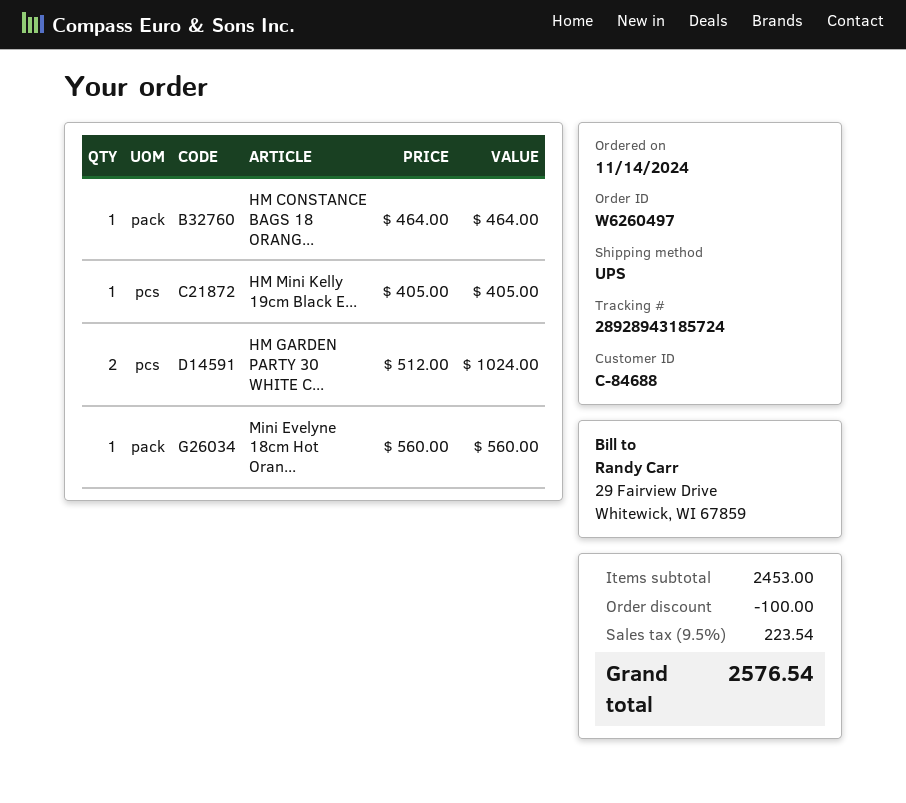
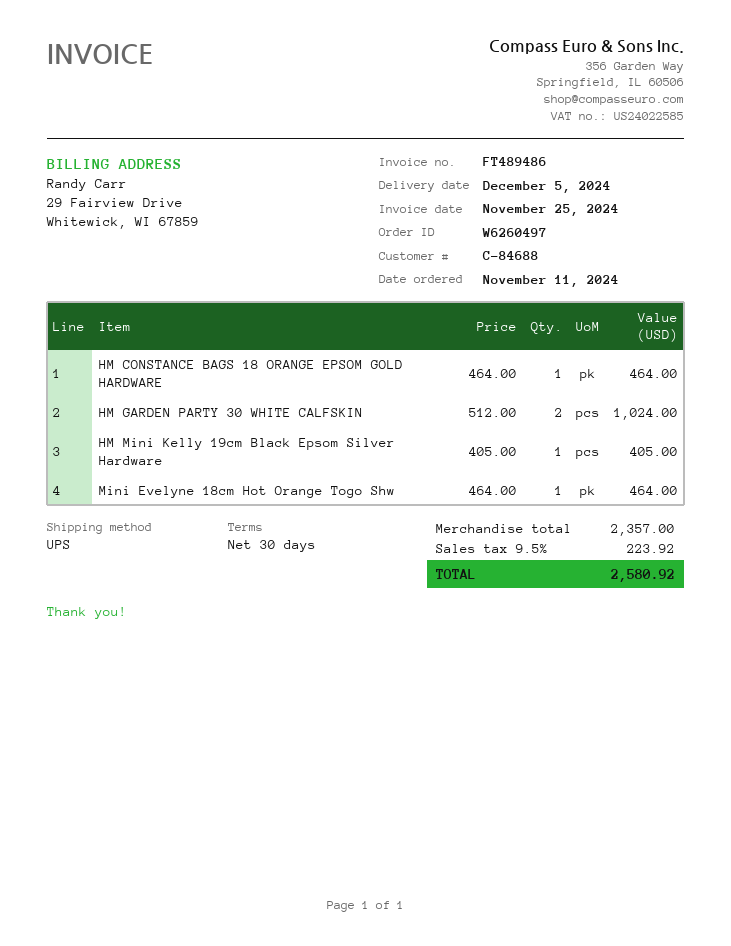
order date: 2024-11-14 -> 2024-11-11
Mini Evelyne 18cm Hot Oran...: 1 x 560.00 = 560.00 -> 1 x 464.00 = 464.00
subtotal: 2453.00 -> 2357.00
discount: 100.00 -> none
tax: 9.5% = 223.54 -> 9.5% = 223.92
total: 2576.54 -> 2580.92

